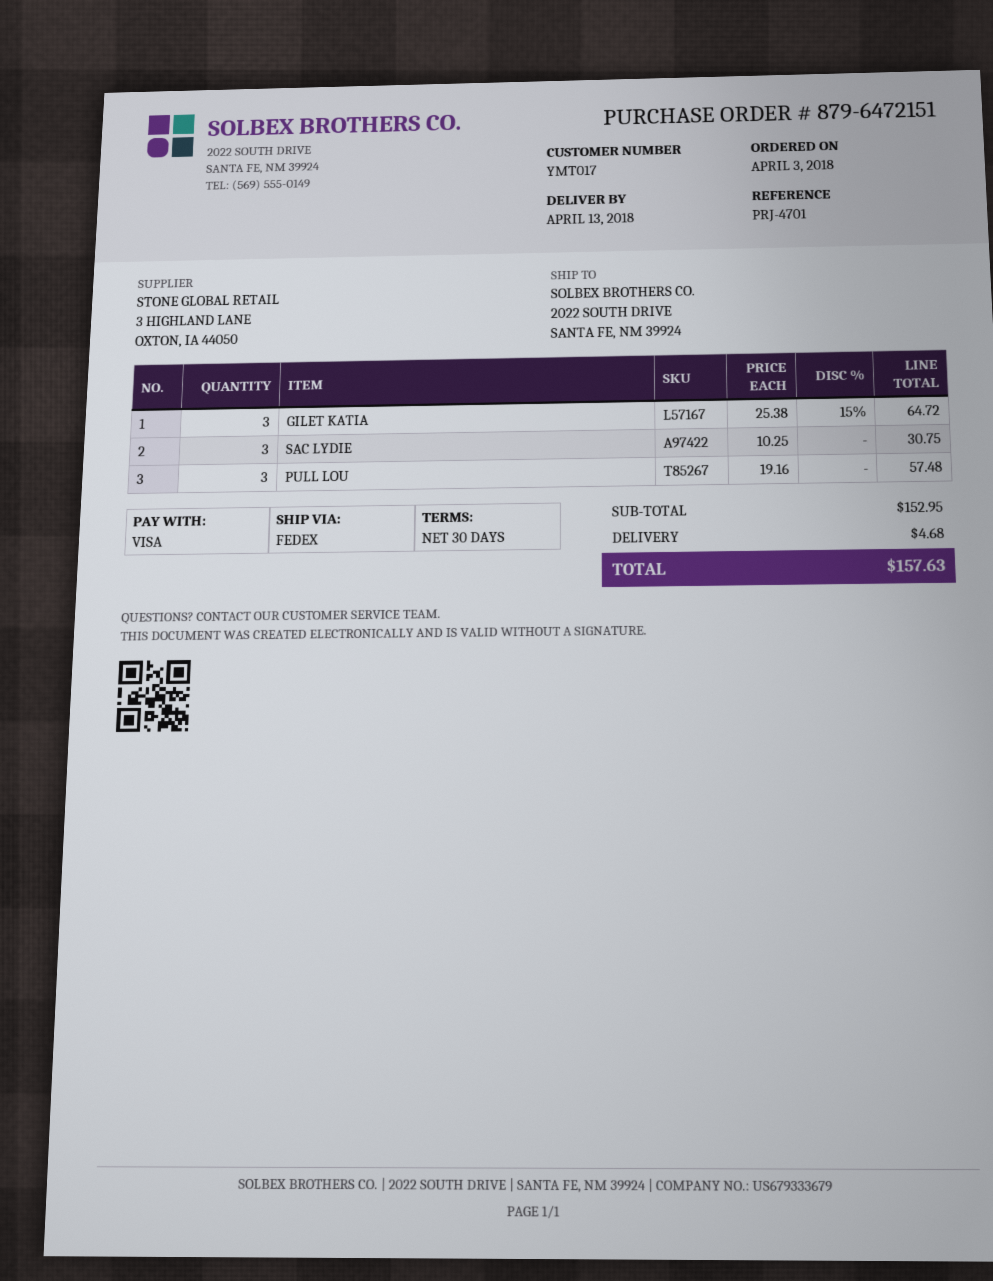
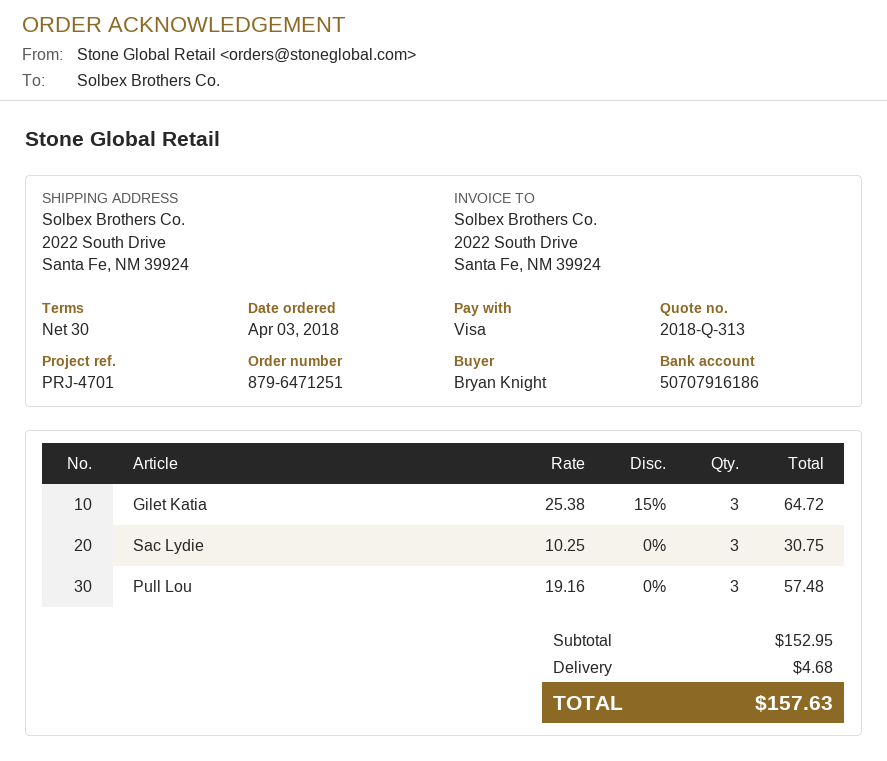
order number: 879-6472151 -> 879-6471251

